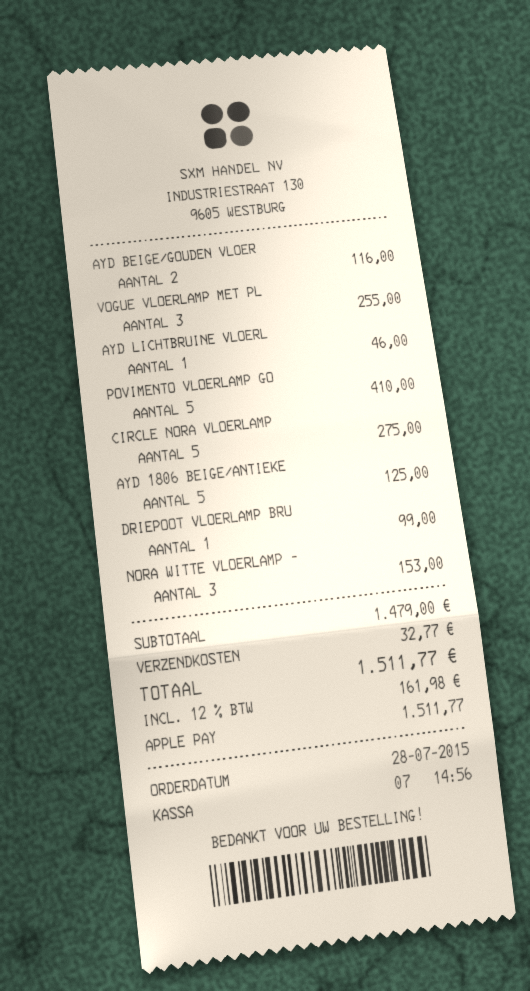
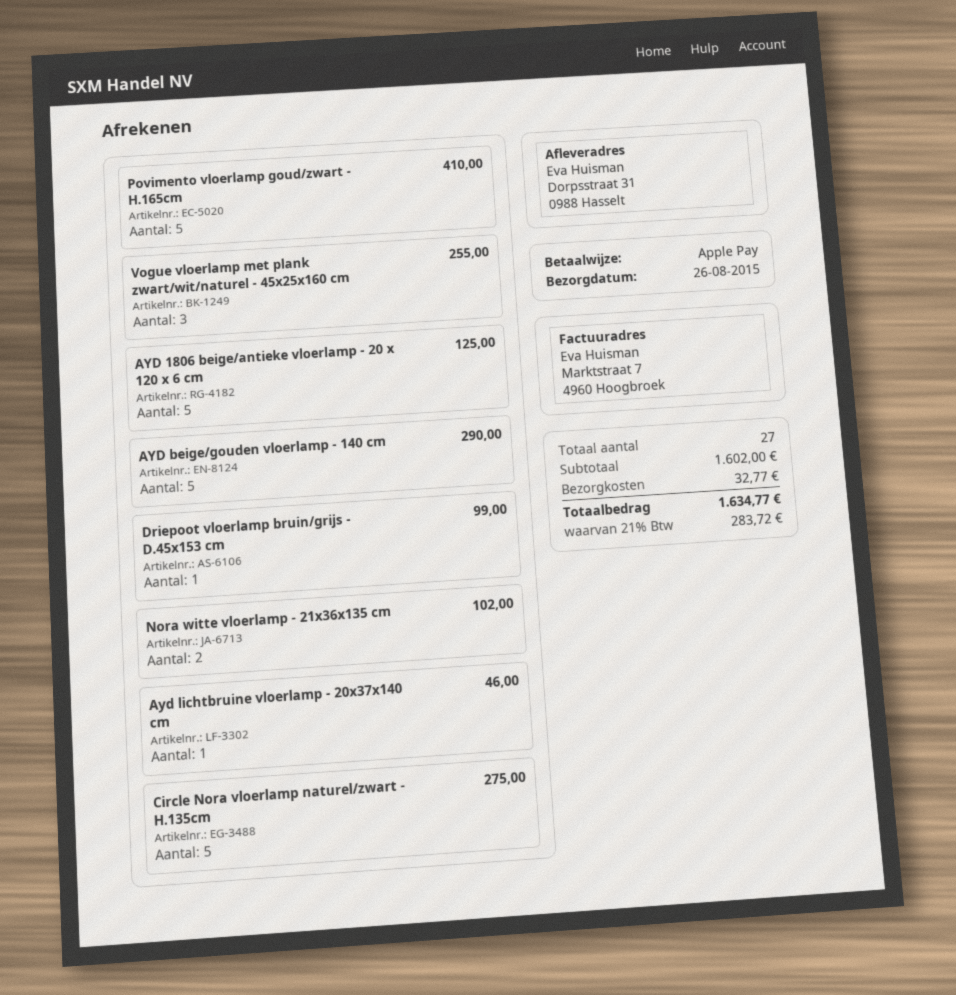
AYD BEIGE/GOUDEN VLOER: 2 for 116.00 -> 5 for 290.00
NORA WITTE VLOERLAMP -: 3 for 153.00 -> 2 for 102.00
subtotal: 1479.00 -> 1602.00
tax: 12% = 161.98 -> 21% = 283.72
total: 1511.77 -> 1634.77

